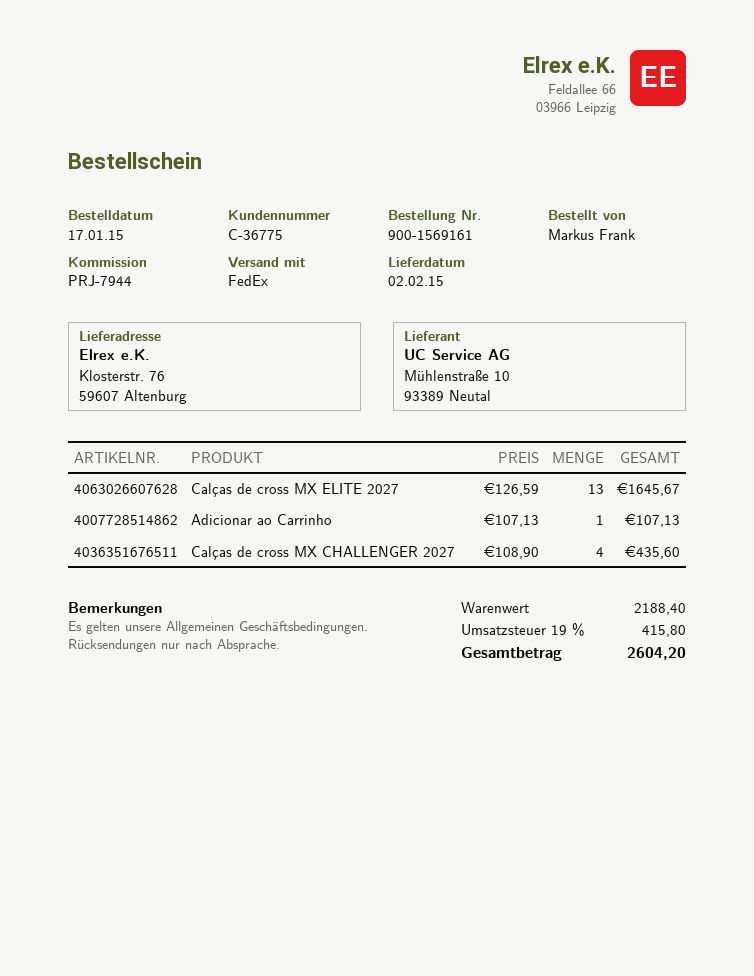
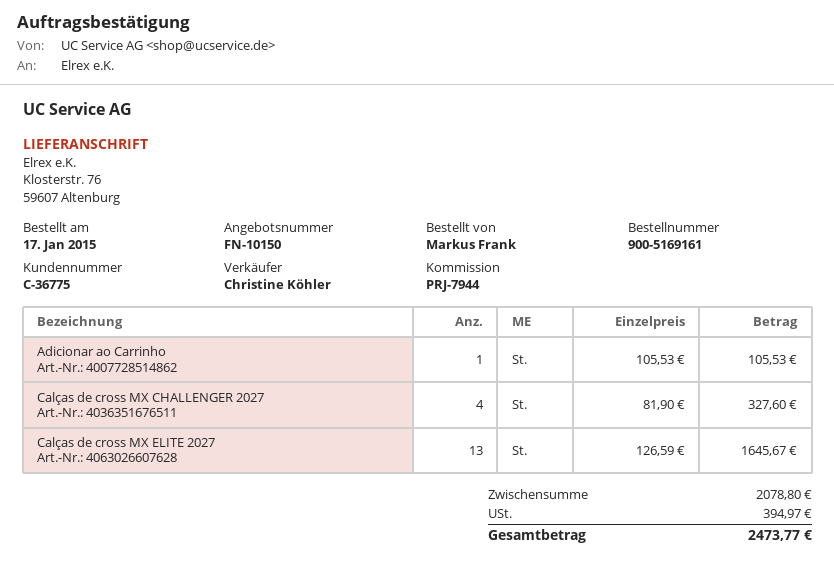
order number: 900-1569161 -> 900-5169161
Adicionar ao Carrinho: 1 x 107.13 = 107.13 -> 1 x 105.53 = 105.53
Calças de cross MX CHALLENGER 2027: 4 x 108.90 = 435.60 -> 4 x 81.90 = 327.60
subtotal: 2188.40 -> 2078.80
tax: 415.80 -> 394.97
total: 2604.20 -> 2473.77

